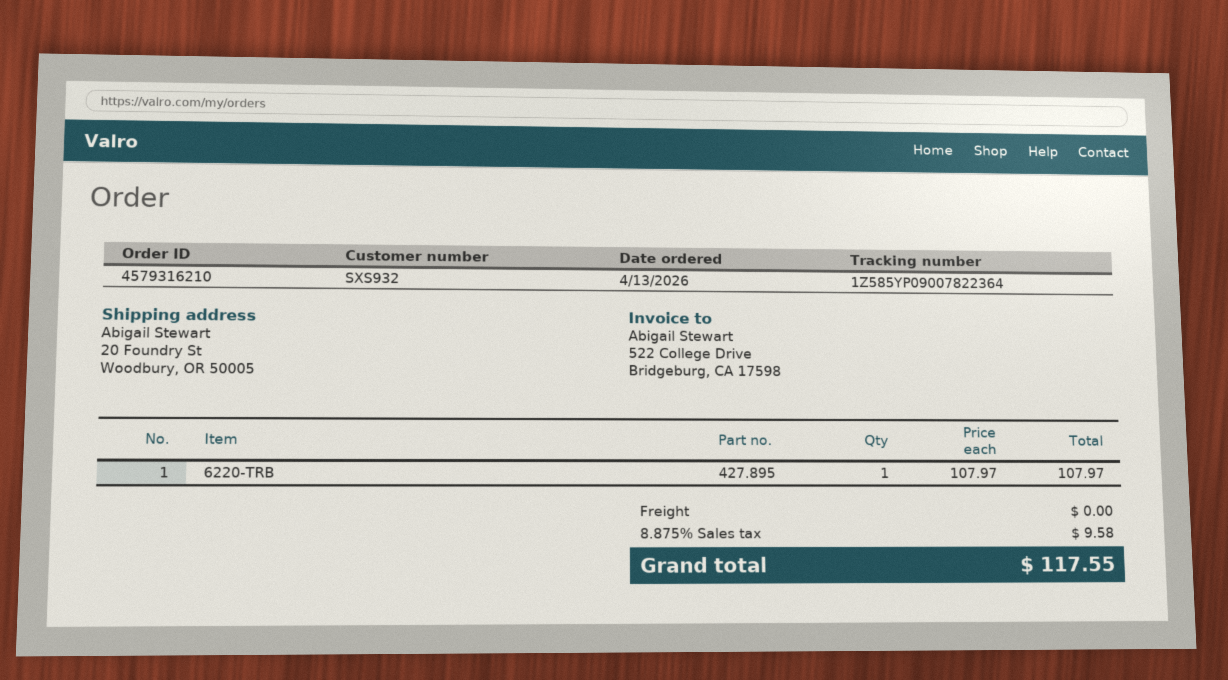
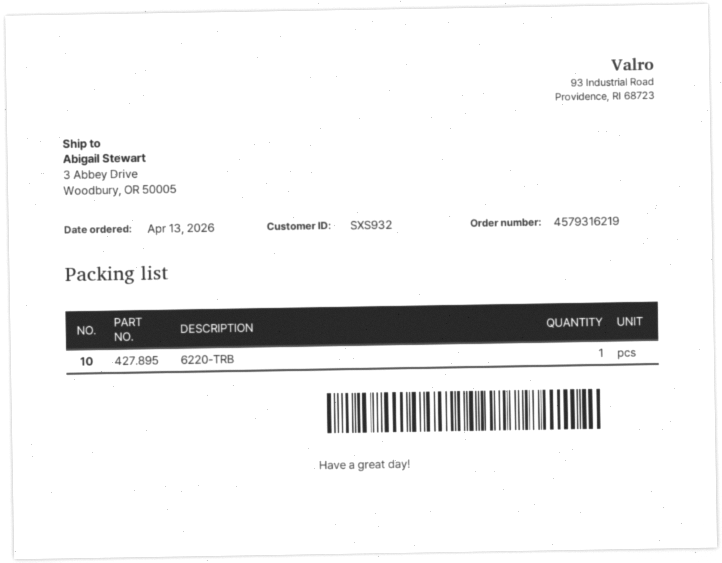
order number: 4579316210 -> 4579316219
ship to: 20 Foundry St, Woodbury, OR 50005 -> 3 Abbey Drive, Woodbury, OR 50005

